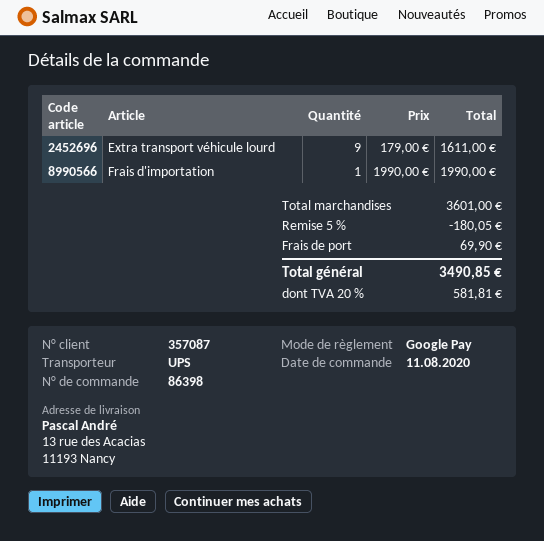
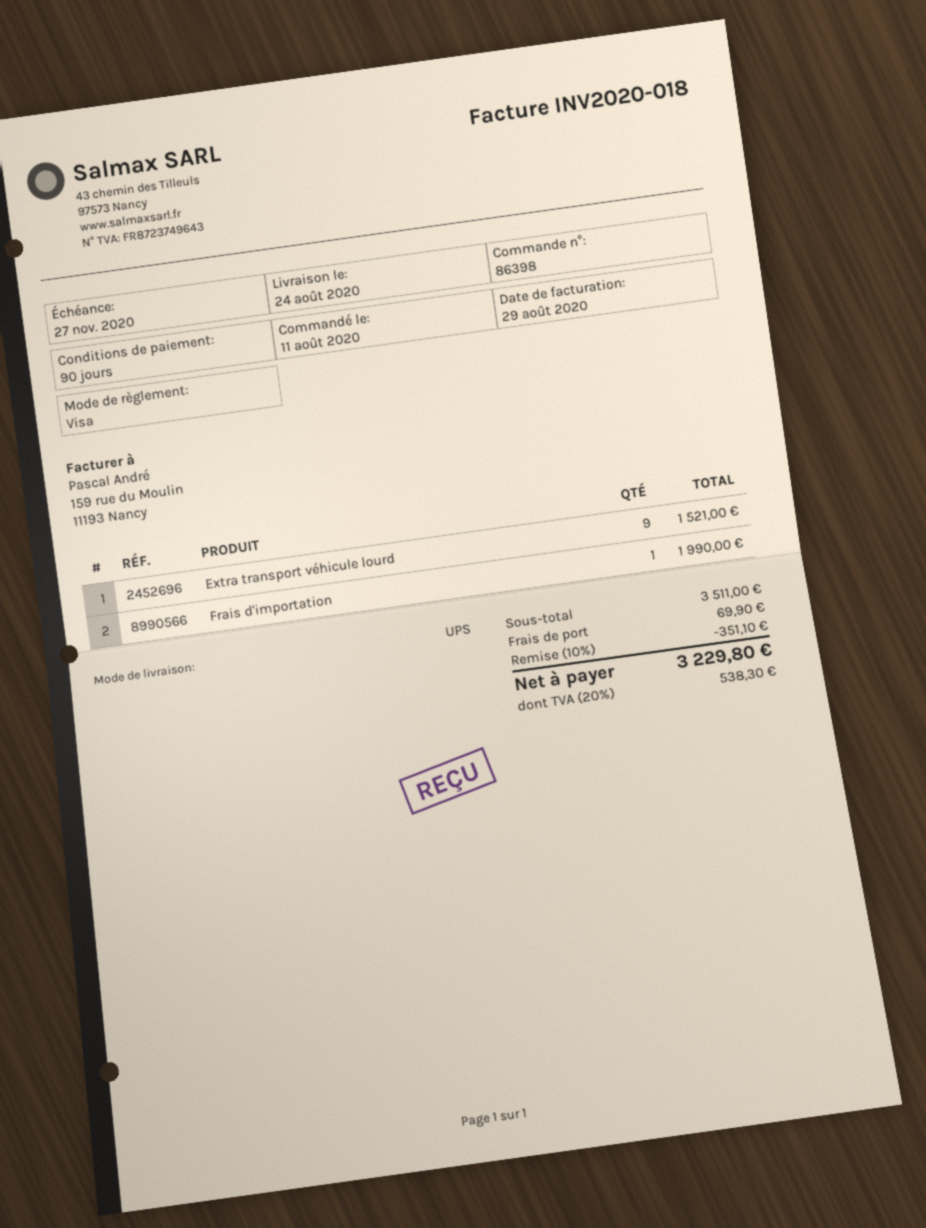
payment method: Google Pay -> Visa
Extra transport véhicule lourd: 9 for 1611.00 -> 9 for 1521.00
subtotal: 3601.00 -> 3511.00
discount: 5% = 180.05 -> 10% = 351.10
tax: 20% = 581.81 -> 20% = 538.30
total: 3490.85 -> 3229.80

